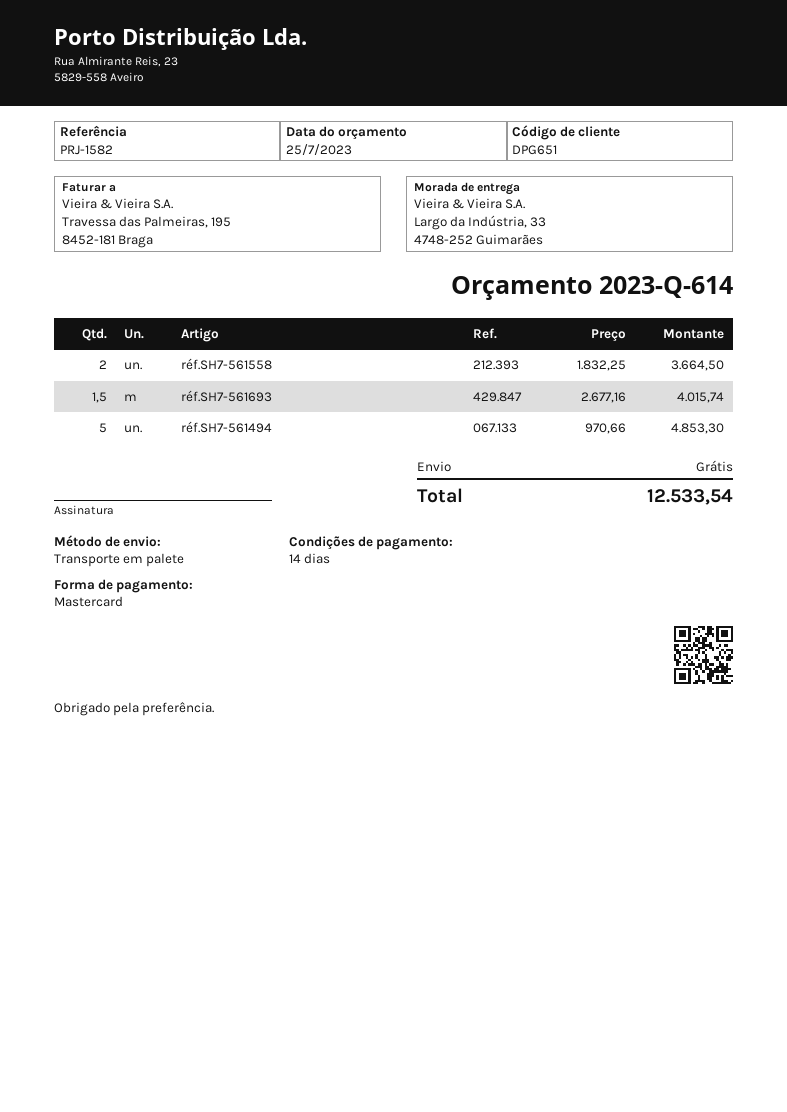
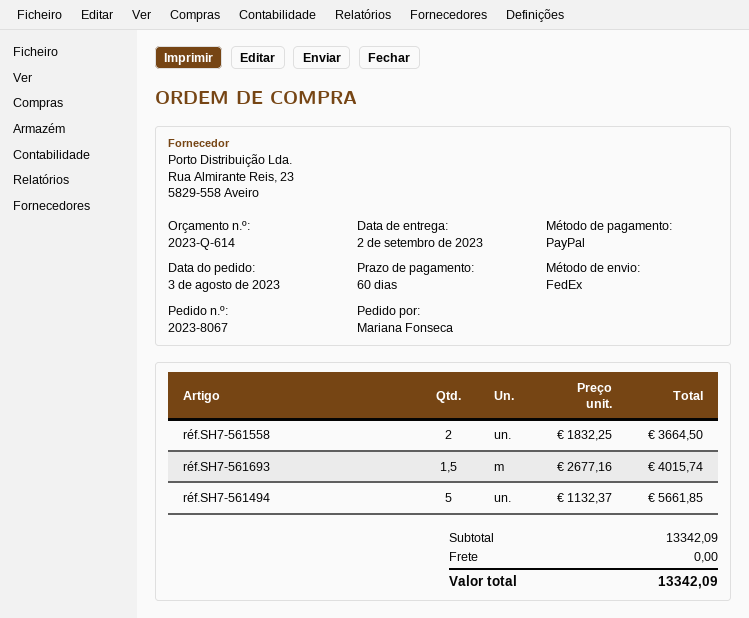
payment terms: 14 days -> 60 days
payment method: Mastercard -> PayPal
shipping method: pallet freight -> FedEx
réf.SH7-561494: 5 x 970.66 = 4853.30 -> 5 x 1132.37 = 5661.85
total: 12533.54 -> 13342.09

